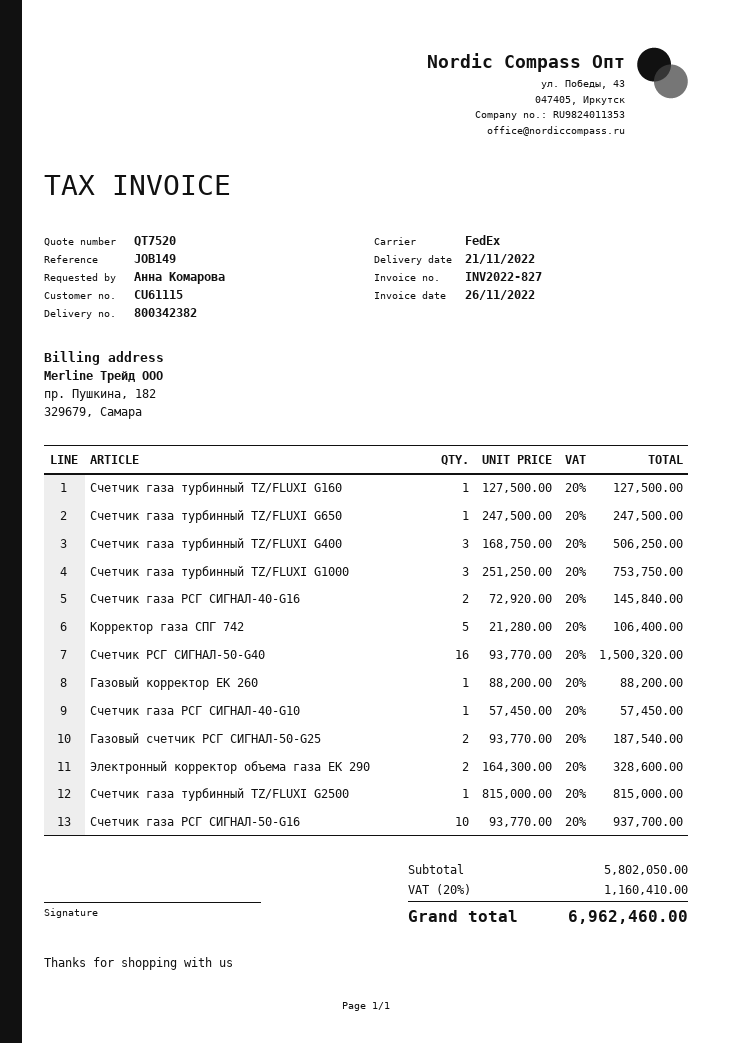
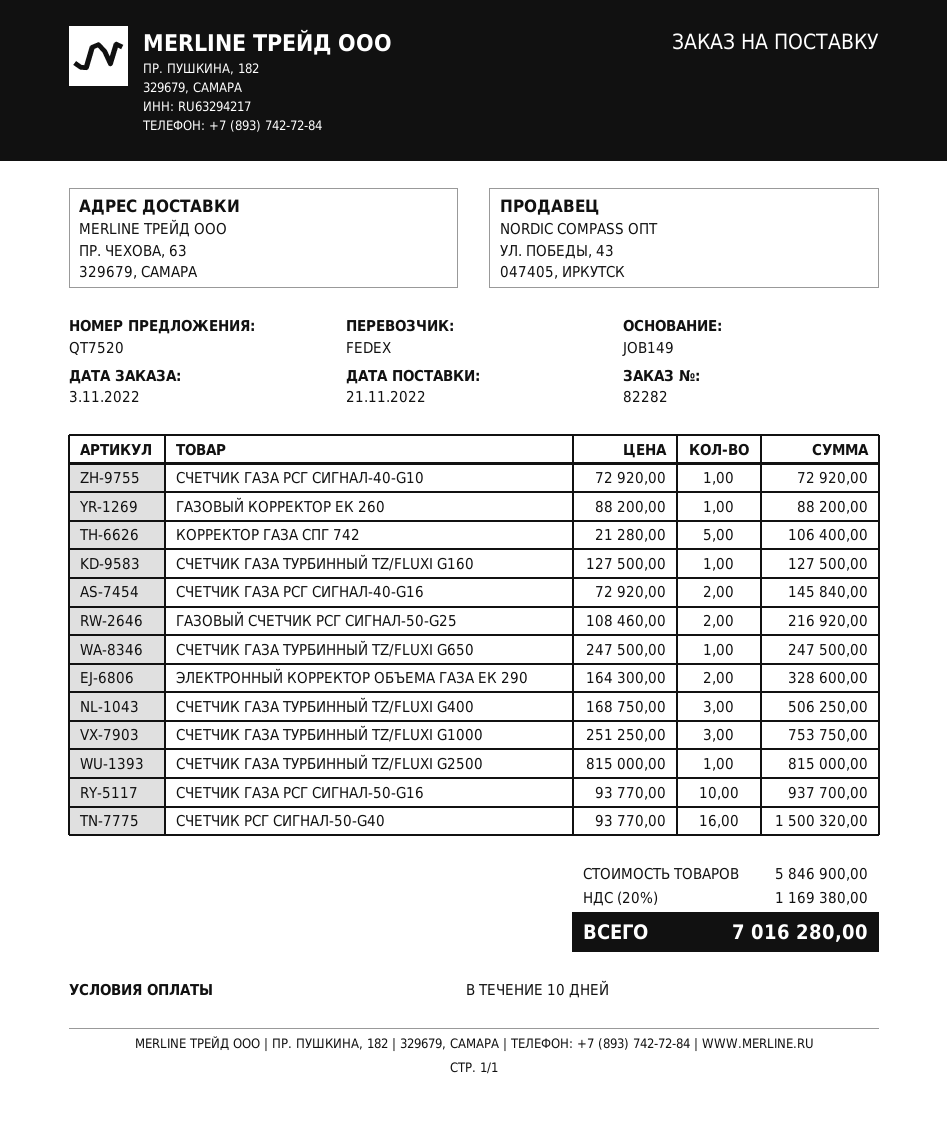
Счетчик газа РСГ СИГНАЛ-40-G10: 1 x 57450.00 = 57450.00 -> 1 x 72920.00 = 72920.00
Газовый счетчик РСГ СИГНАЛ-50-G25: 2 x 93770.00 = 187540.00 -> 2 x 108460.00 = 216920.00
subtotal: 5802050.00 -> 5846900.00
tax: 20% = 1160410.00 -> 20% = 1169380.00
total: 6962460.00 -> 7016280.00

